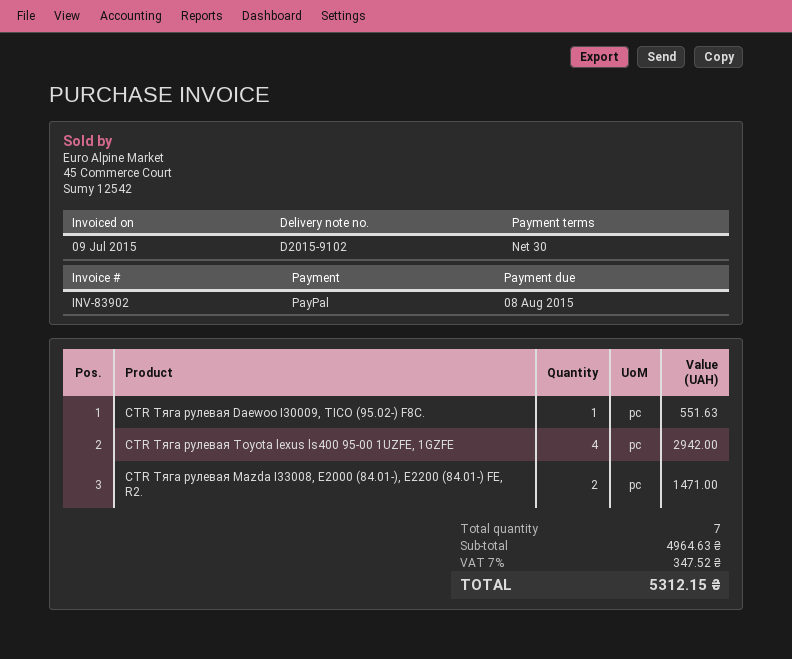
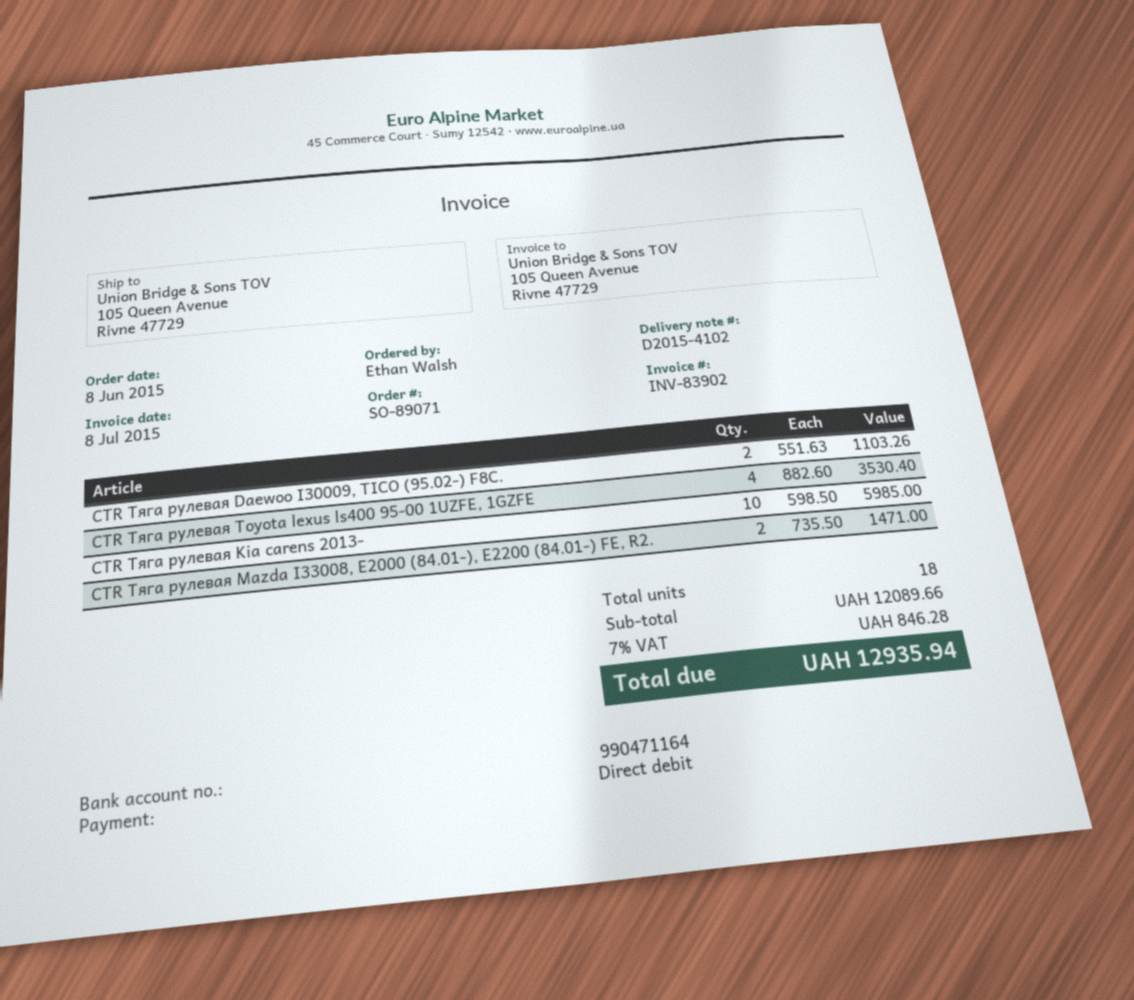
delivery note number: D2015-9102 -> D2015-4102
invoice date: 2015-07-09 -> 2015-07-08
payment method: PayPal -> direct debit
CTR Тяга рулевая Daewoo I30009, TICO (95.02-) F8C.: 1 for 551.63 -> 2 for 1103.26
CTR Тяга рулевая Toyota lexus ls400 95-00 1UZFE, 1GZFE: 4 for 2942.00 -> 4 for 3530.40
CTR Тяга рулевая Kia carens 2013-: none -> 10 for 5985.00
total quantity: 7 -> 18
subtotal: 4964.63 -> 12089.66
tax: 7% = 347.52 -> 7% = 846.28
total: 5312.15 -> 12935.94

